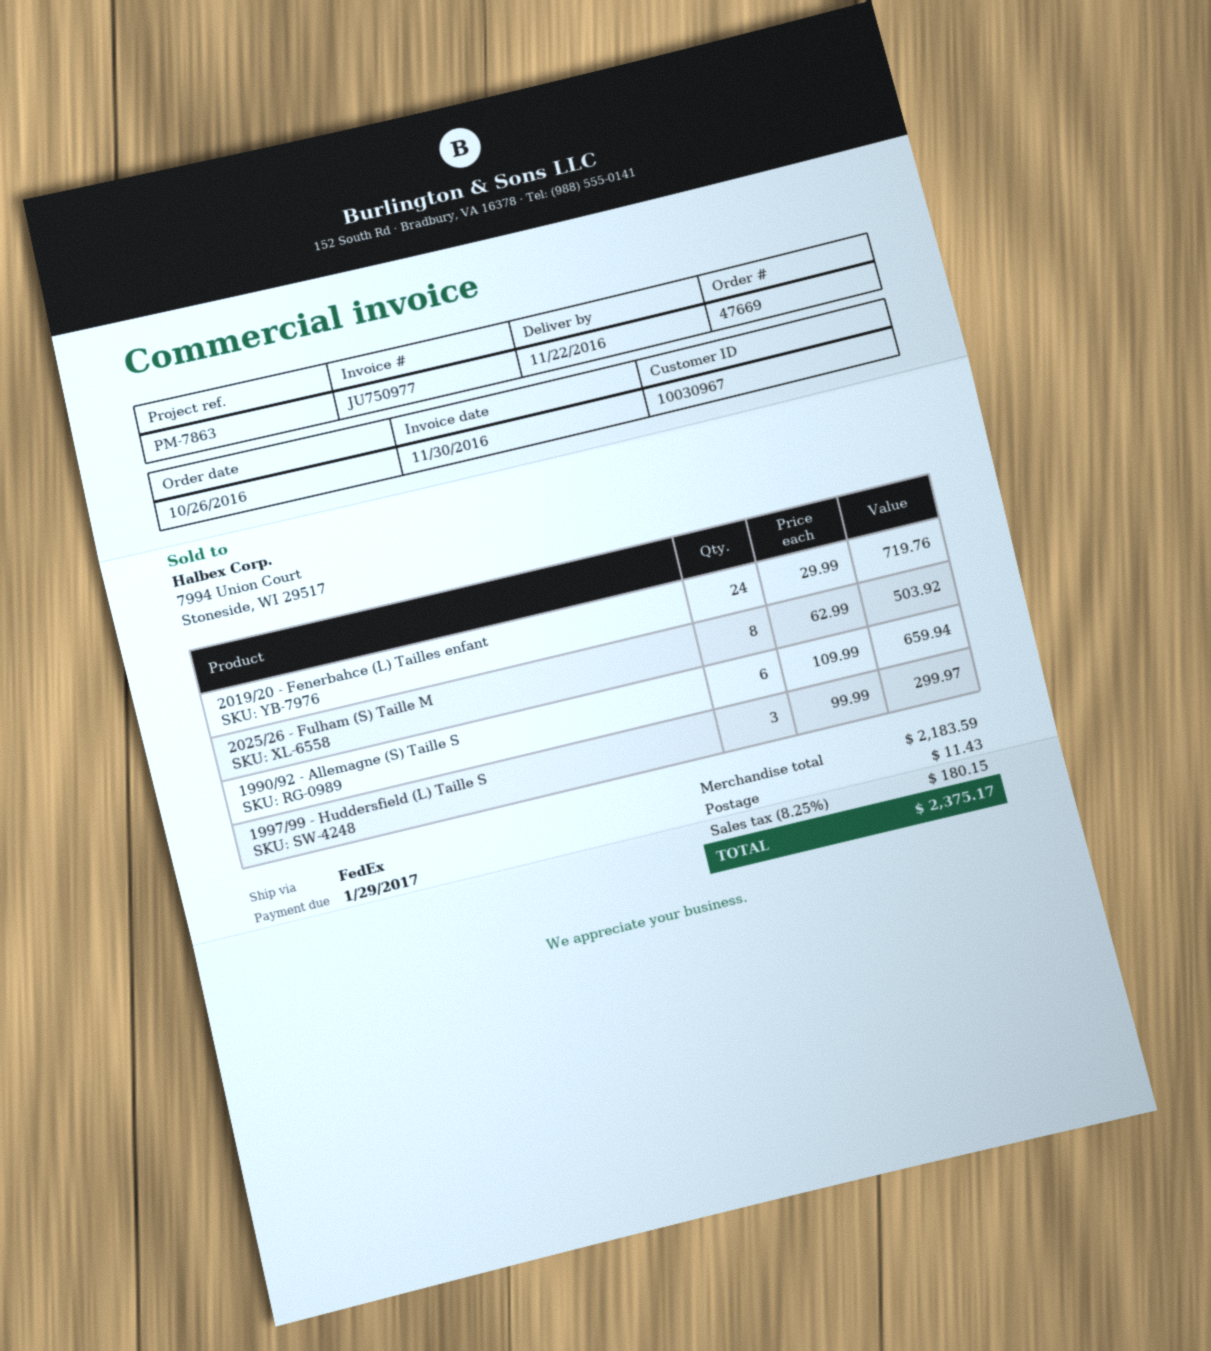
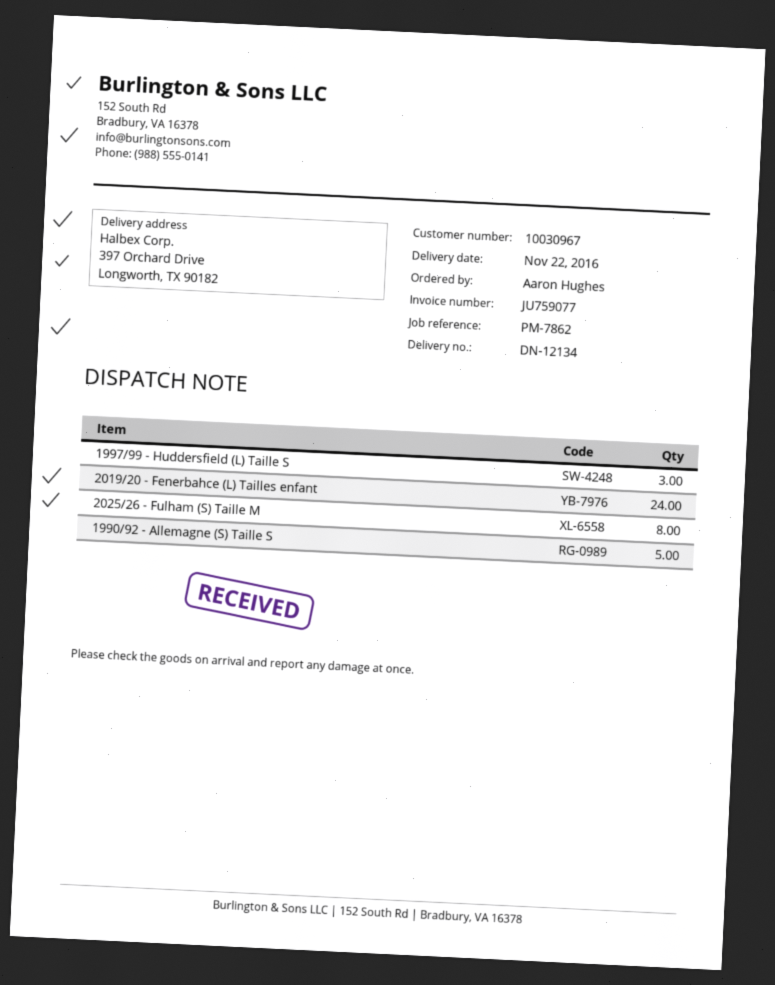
invoice number: JU750977 -> JU759077
reference: PM-7863 -> PM-7862
1990/92 - Allemagne (S) Taille S: 6 -> 5

